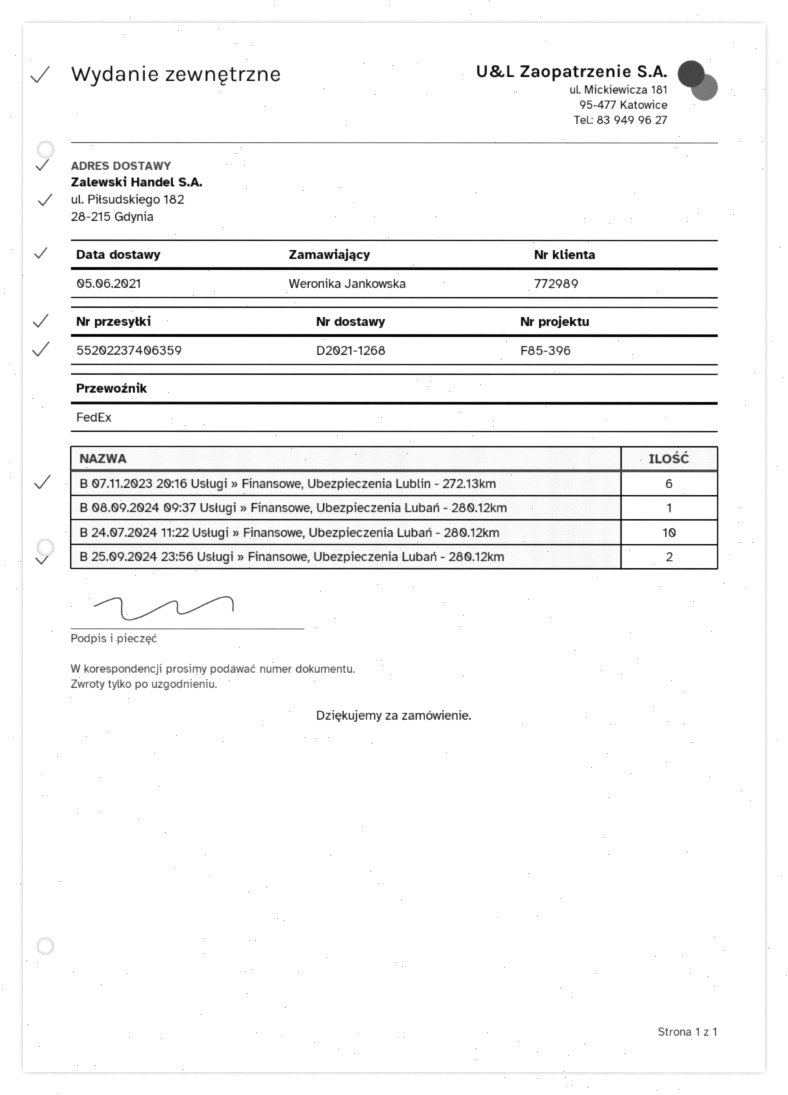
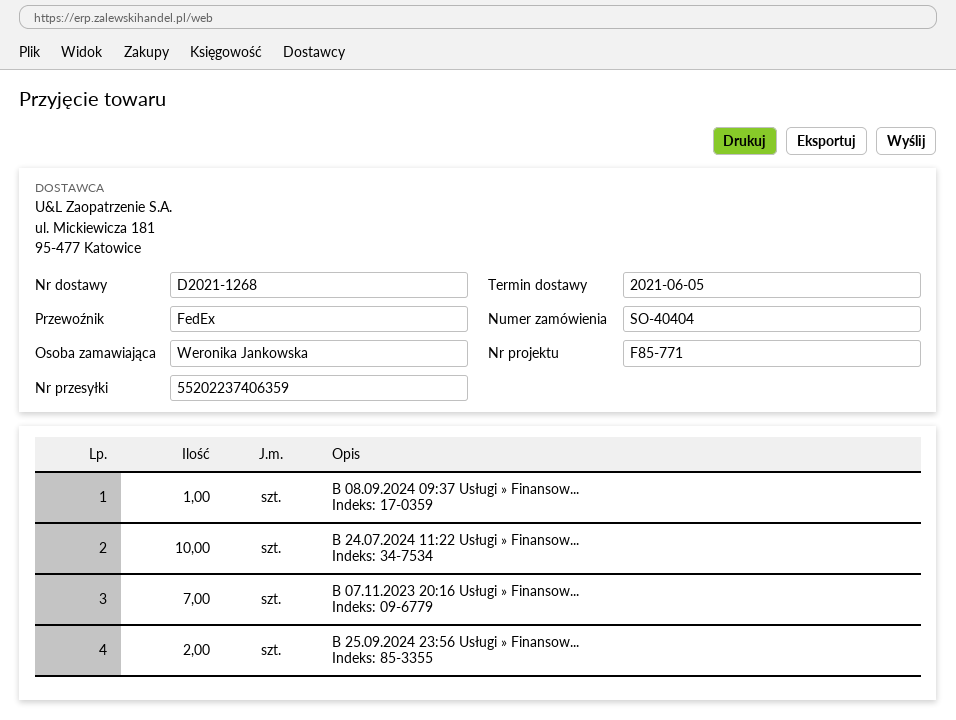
reference: F85-396 -> F85-771
B 07.11.2023 20:16 Usługi » Finansowe, Ubezpieczenia Lublin - 272.13km: 6 -> 7

